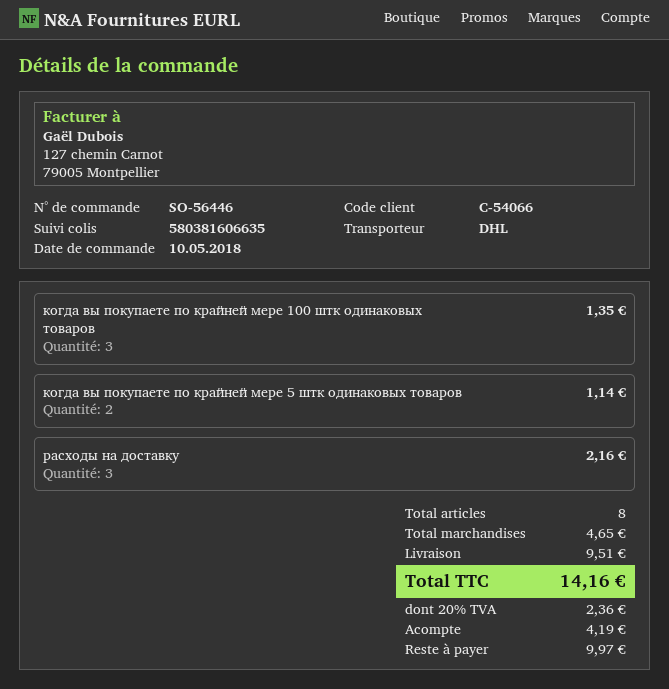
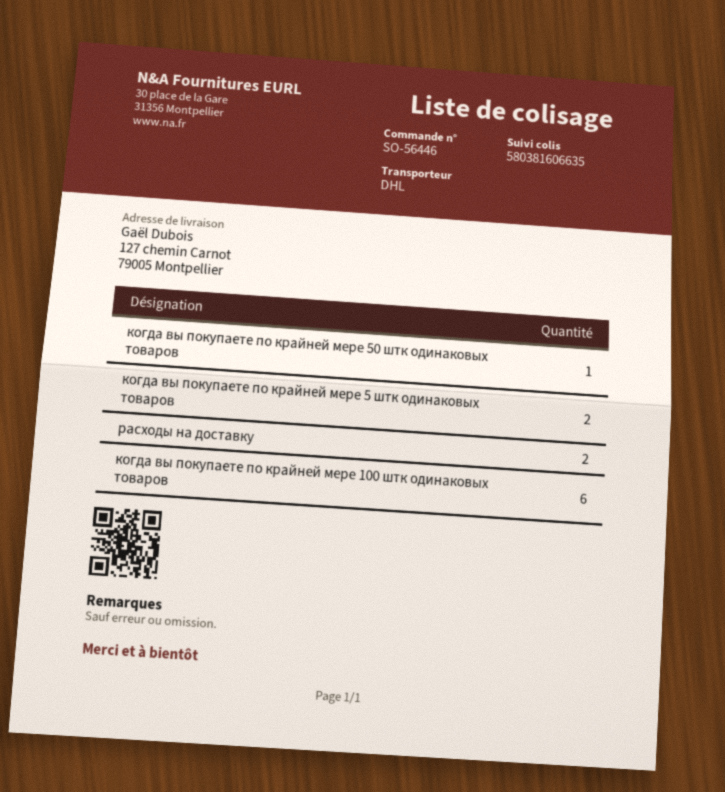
когда вы покупаете по крайней мере 100 штк одинаковых товаров: 3 -> 6
расходы на доставку: 3 -> 2
когда вы покупаете по крайней мере 50 штк одинаковых товаров: none -> 1

